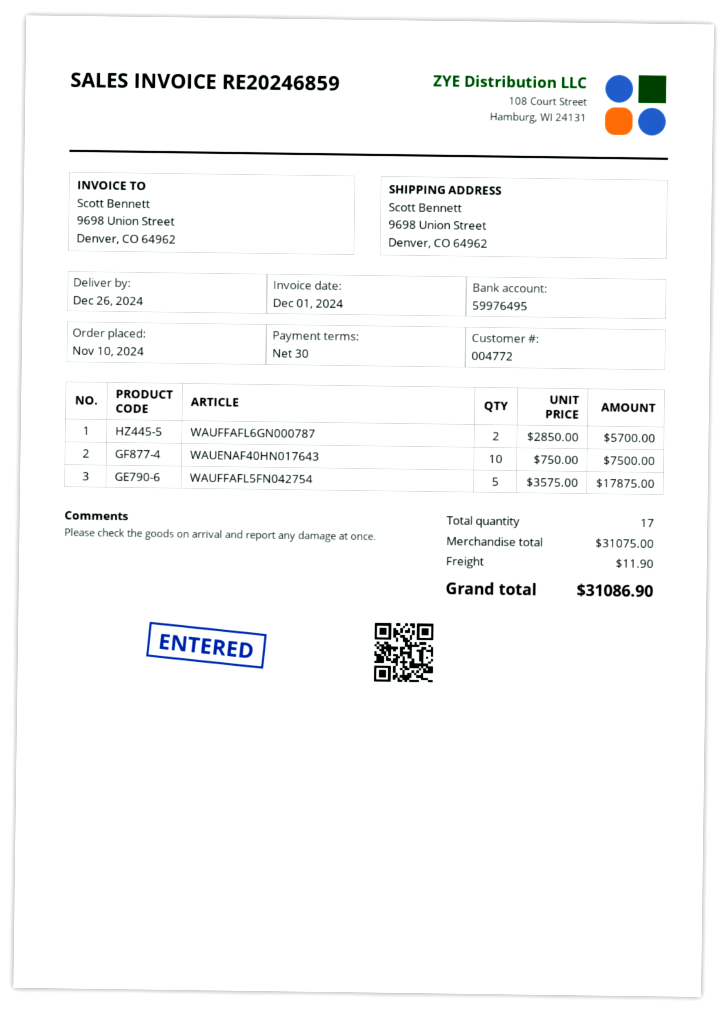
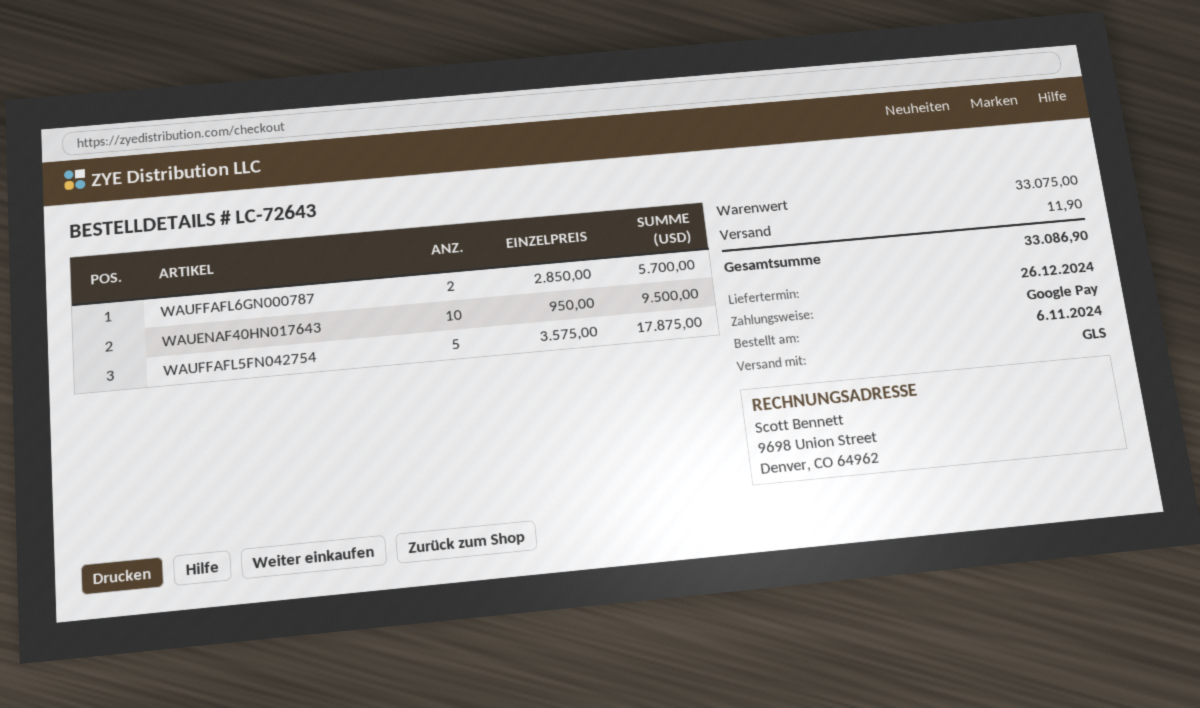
order date: 2024-11-10 -> 2024-11-06
WAUENAF40HN017643: 10 x 750.00 = 7500.00 -> 10 x 950.00 = 9500.00
subtotal: 31075.00 -> 33075.00
total: 31086.90 -> 33086.90

